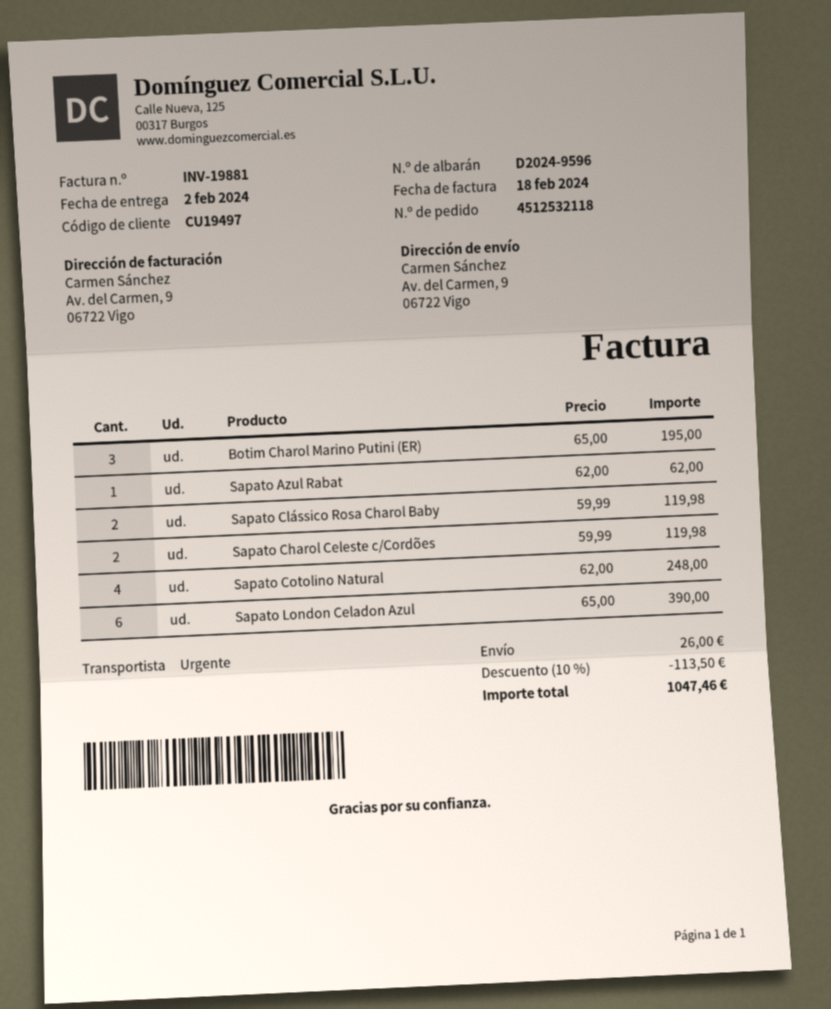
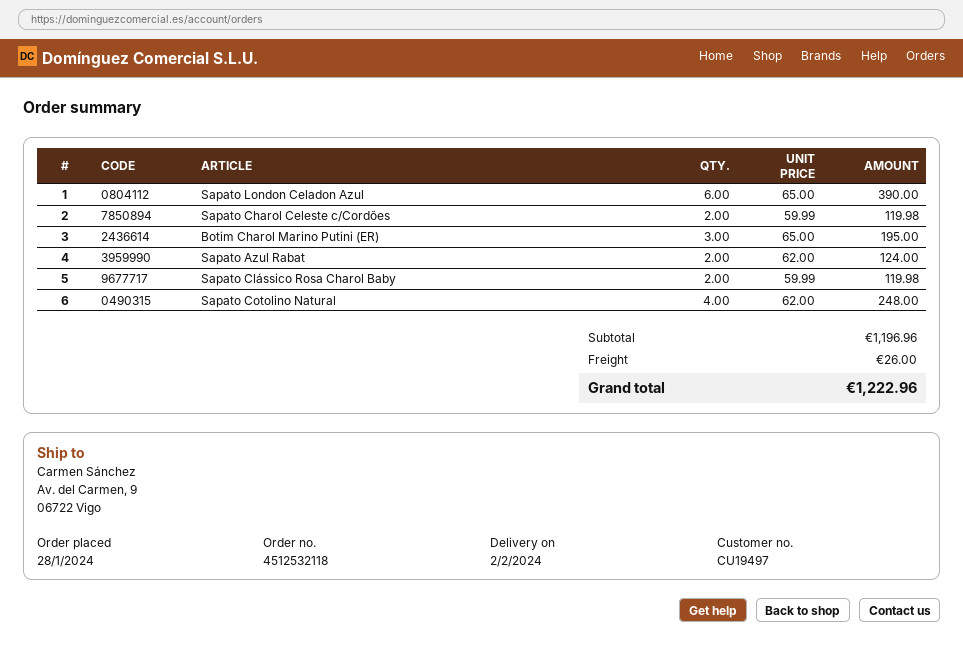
Sapato Azul Rabat: 1 x 62.00 = 62.00 -> 2 x 62.00 = 124.00
discount: 10% = 113.50 -> none
total: 1047.46 -> 1222.96

